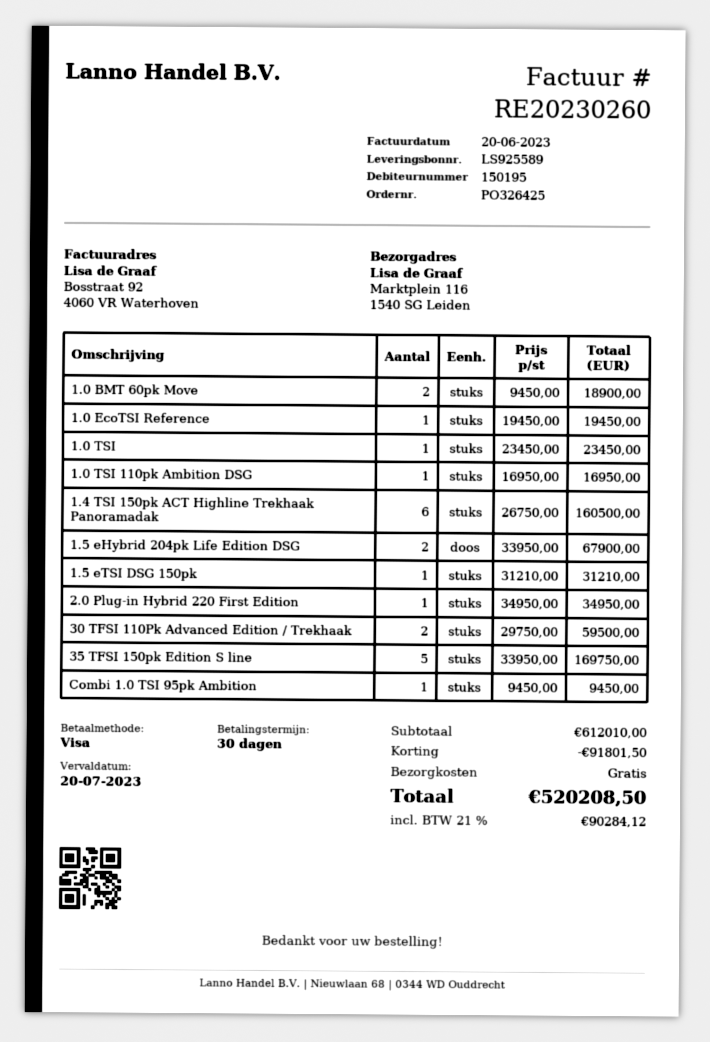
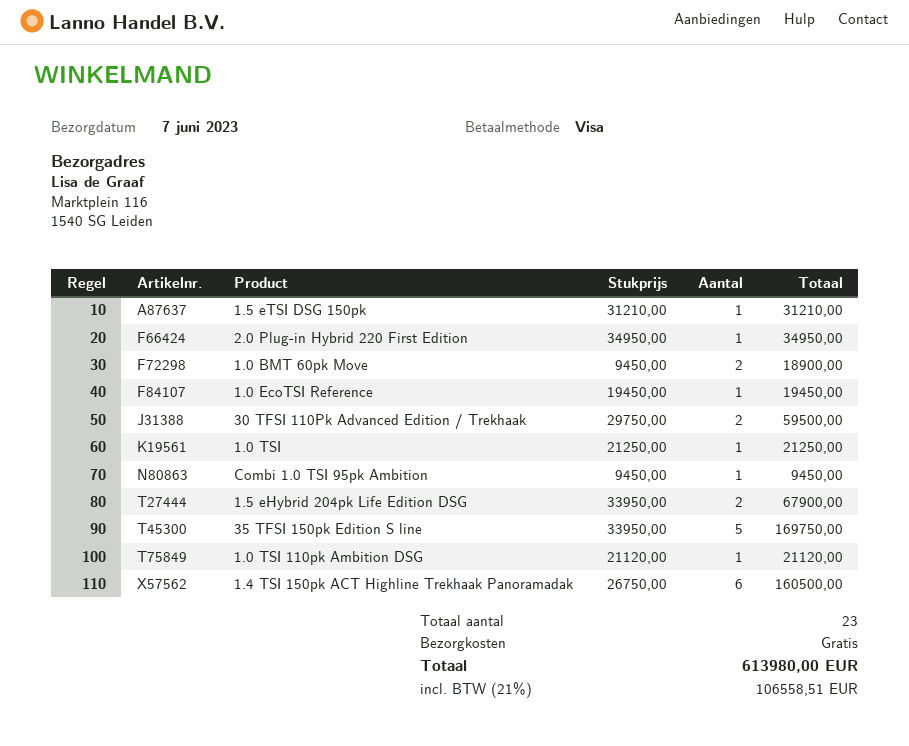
1.0 TSI: 1 x 23450.00 = 23450.00 -> 1 x 21250.00 = 21250.00
1.0 TSI 110pk Ambition DSG: 1 x 16950.00 = 16950.00 -> 1 x 21120.00 = 21120.00
discount: 91801.50 -> none
tax: 21% = 90284.12 -> 21% = 106558.51
total: 520208.50 -> 613980.00

